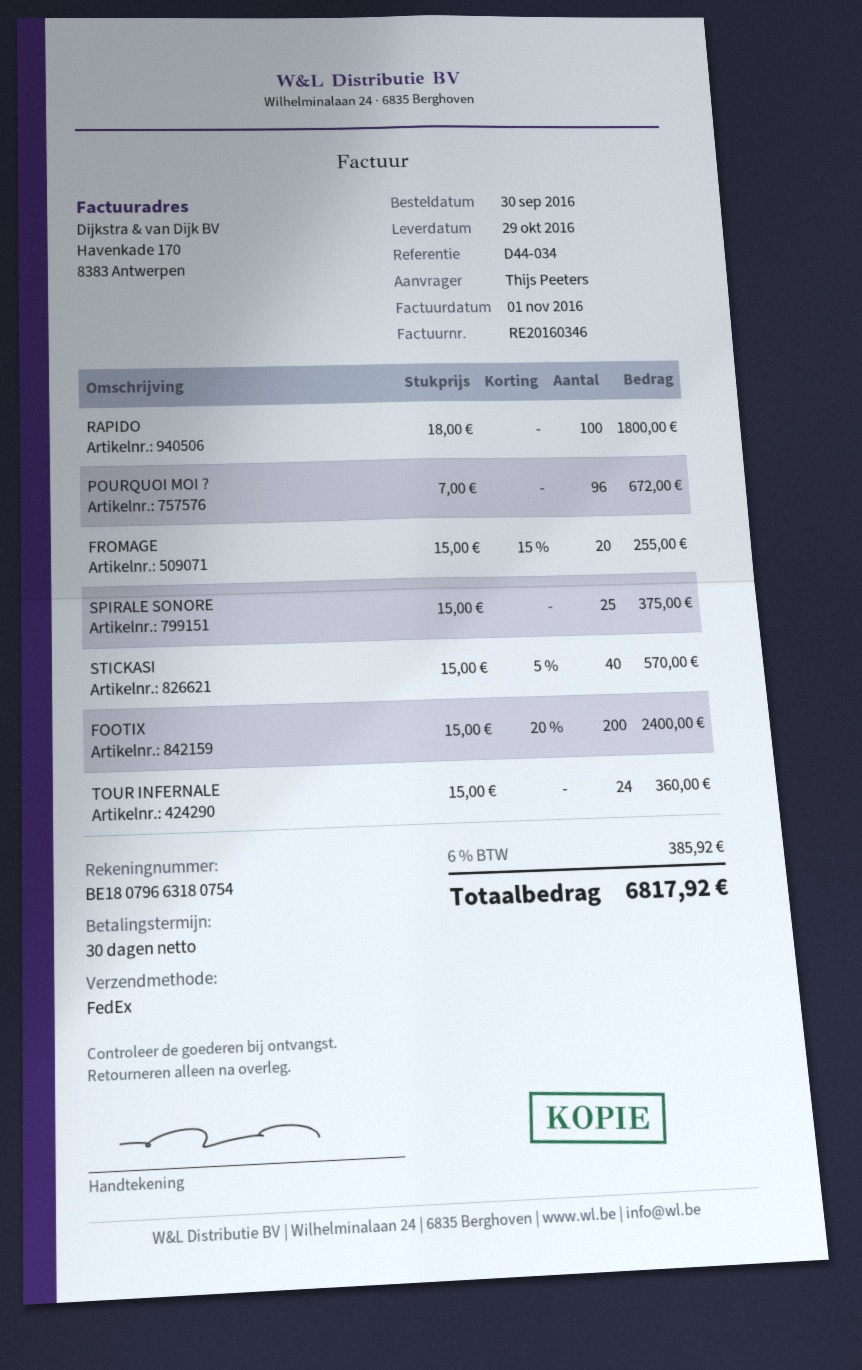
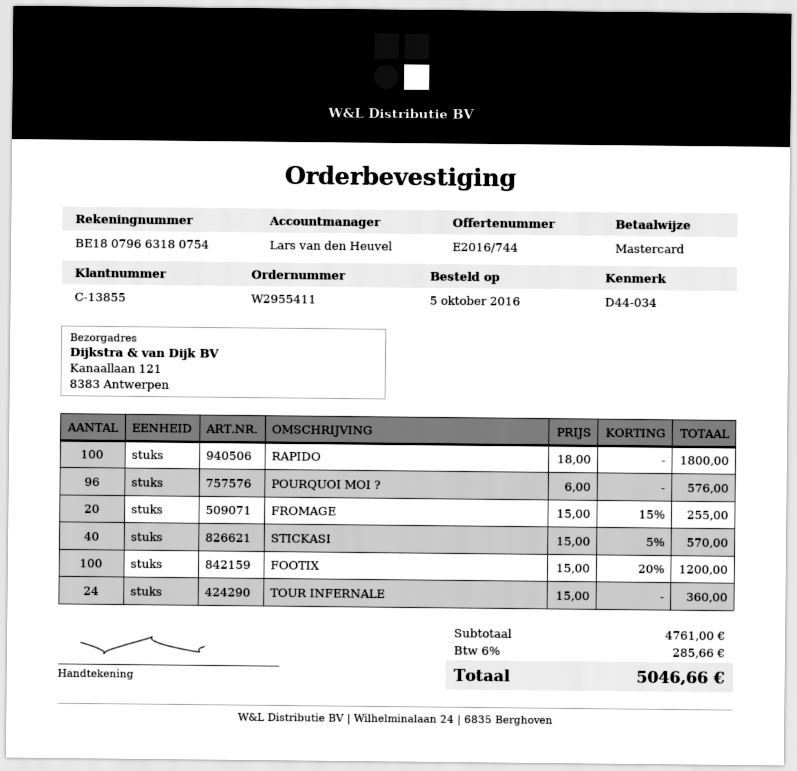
order date: 2016-09-30 -> 2016-10-05
POURQUOI MOI ?: 96 x 7.00 = 672.00 -> 96 x 6.00 = 576.00
SPIRALE SONORE: 25 x 15.00 = 375.00 -> none
FOOTIX: 200 x 15.00 - 20% = 2400.00 -> 100 x 15.00 - 20% = 1200.00
tax: 6% = 385.92 -> 6% = 285.66
total: 6817.92 -> 5046.66

